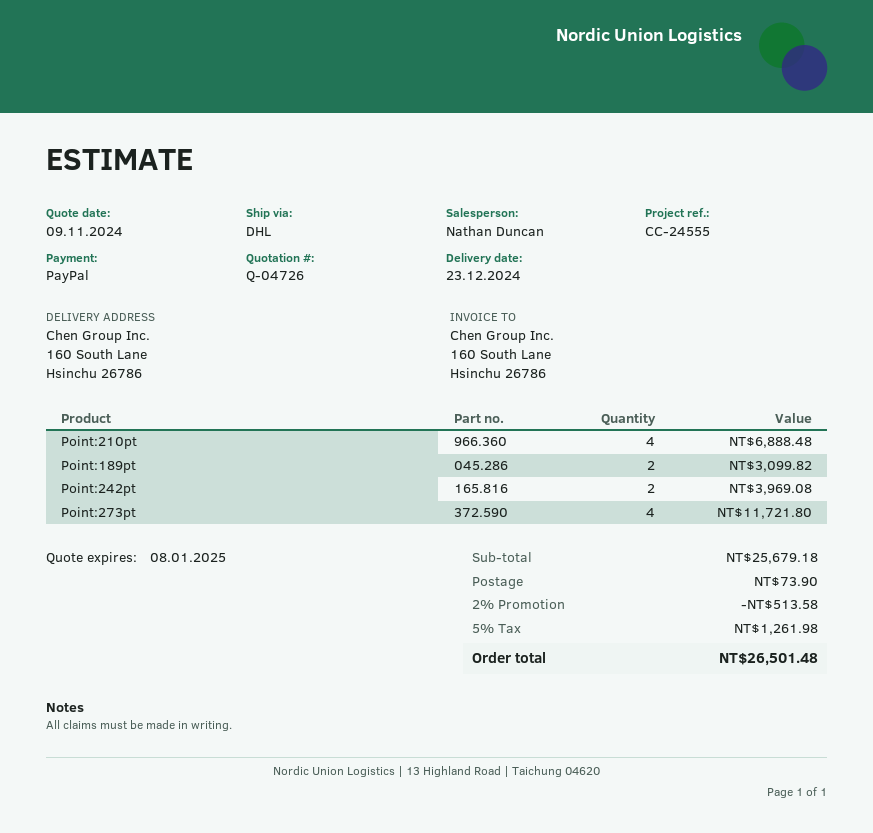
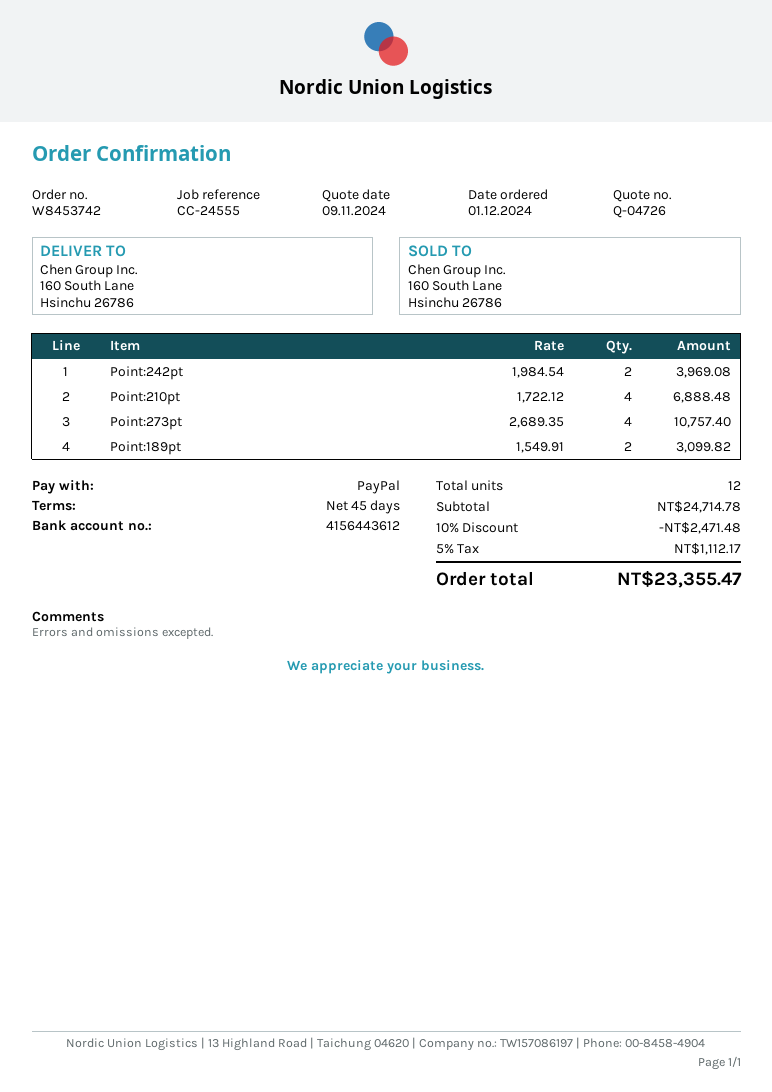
Point:273pt: 4 for 11721.80 -> 4 for 10757.40
subtotal: 25679.18 -> 24714.78
discount: 2% = 513.58 -> 10% = 2471.48
shipping: 73.90 -> none
tax: 5% = 1261.98 -> 5% = 1112.17
total: 26501.48 -> 23355.47

